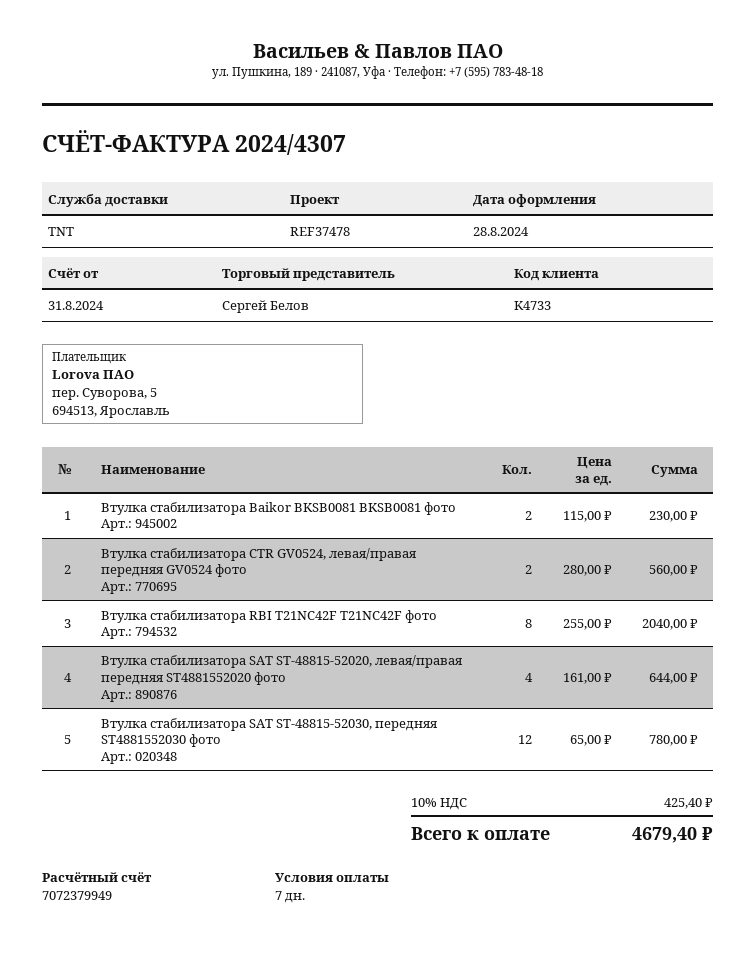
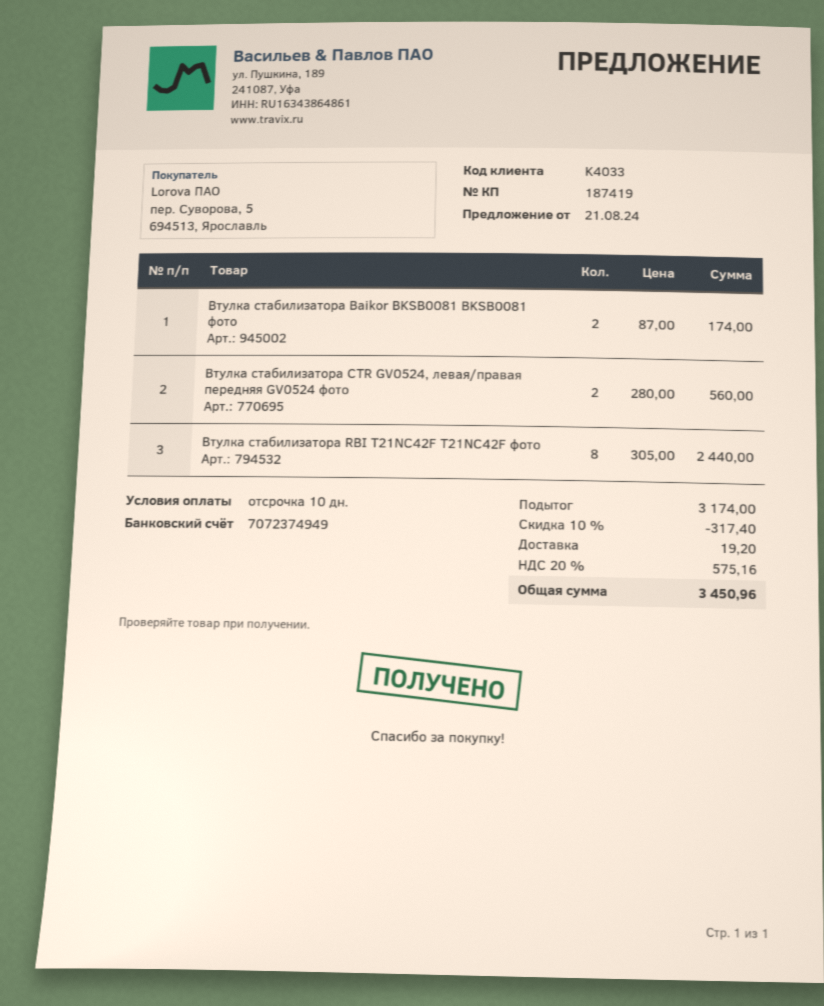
payment terms: 7 days -> 10 days
customer number: K4733 -> K4033
bank account: 7072379949 -> 7072374949
Втулка стабилизатора Baikor BKSB0081 BKSB0081 фото: 2 x 115.00 = 230.00 -> 2 x 87.00 = 174.00
Втулка стабилизатора RBI T21NC42F T21NC42F фото: 8 x 255.00 = 2040.00 -> 8 x 305.00 = 2440.00
Втулка стабилизатора SAT ST-48815-52020, левая/правая передняя ST4881552020 фото: 4 x 161.00 = 644.00 -> none
Втулка стабилизатора SAT ST-48815-52030, передняя ST4881552030 фото: 12 x 65.00 = 780.00 -> none
discount: none -> 10% = 317.40
shipping: none -> 19.20
tax: 10% = 425.40 -> 20% = 575.16
total: 4679.40 -> 3450.96

